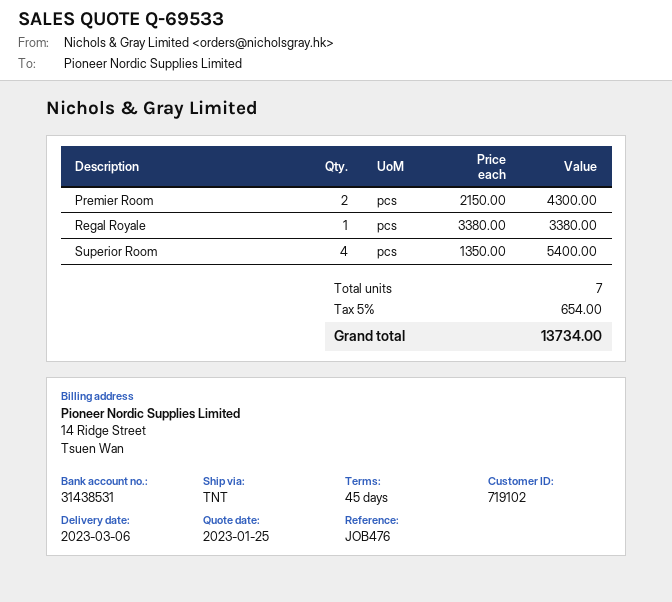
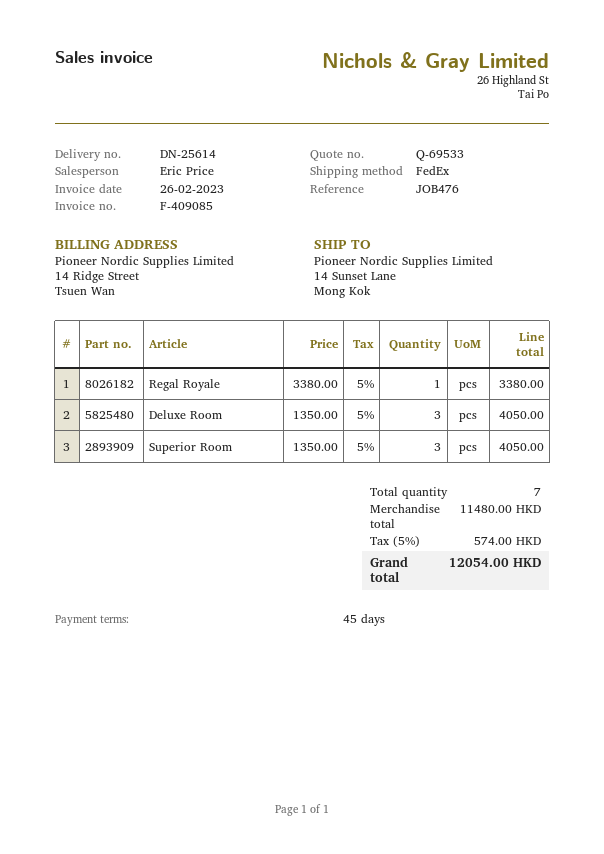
shipping method: TNT -> FedEx
Premier Room: 2 x 2150.00 = 4300.00 -> none
Superior Room: 4 x 1350.00 = 5400.00 -> 3 x 1350.00 = 4050.00
Deluxe Room: none -> 3 x 1350.00 = 4050.00
tax: 5% = 654.00 -> 5% = 574.00
total: 13734.00 -> 12054.00

